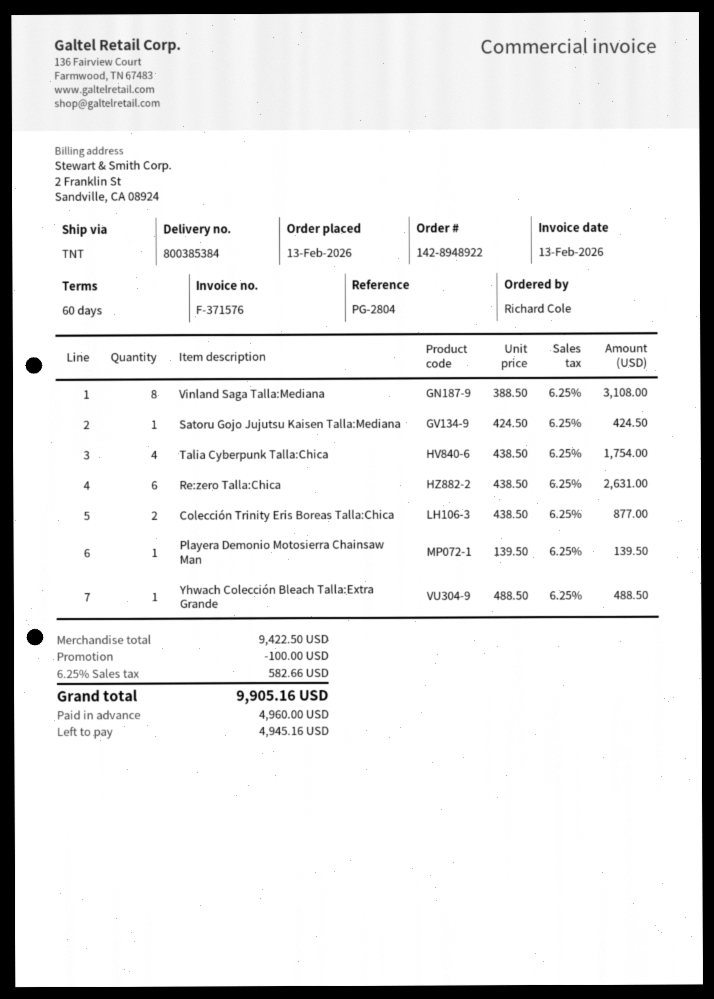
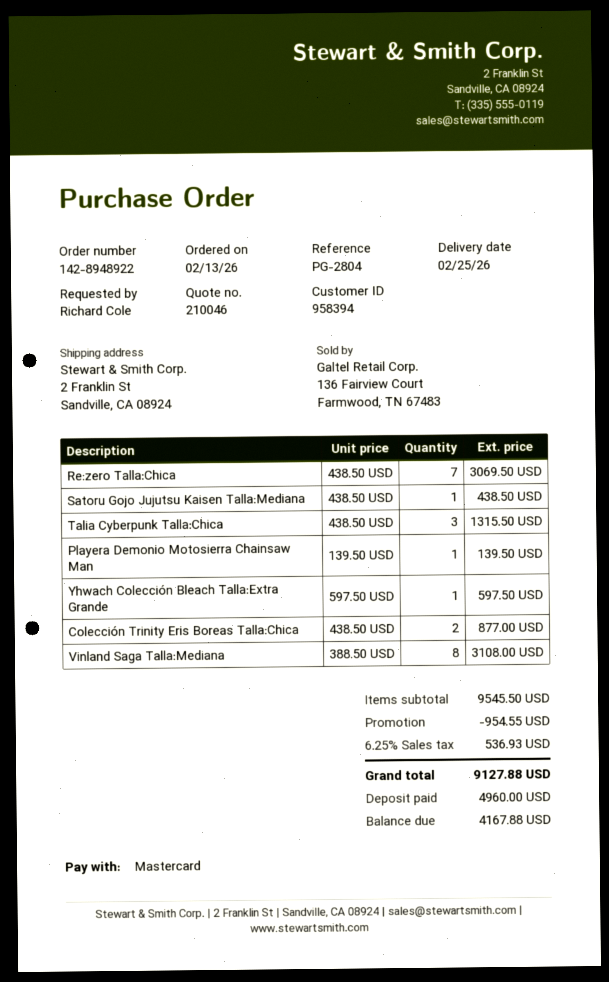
Satoru Gojo Jujutsu Kaisen Talla:Mediana: 1 x 424.50 = 424.50 -> 1 x 438.50 = 438.50
Talia Cyberpunk Talla:Chica: 4 x 438.50 = 1754.00 -> 3 x 438.50 = 1315.50
Re:zero Talla:Chica: 6 x 438.50 = 2631.00 -> 7 x 438.50 = 3069.50
Yhwach Colección Bleach Talla:Extra Grande: 1 x 488.50 = 488.50 -> 1 x 597.50 = 597.50
subtotal: 9422.50 -> 9545.50
discount: 100.00 -> 954.55
tax: 6.25% = 582.66 -> 6.25% = 536.93
total: 9905.16 -> 9127.88
balance: 4945.16 -> 4167.88

